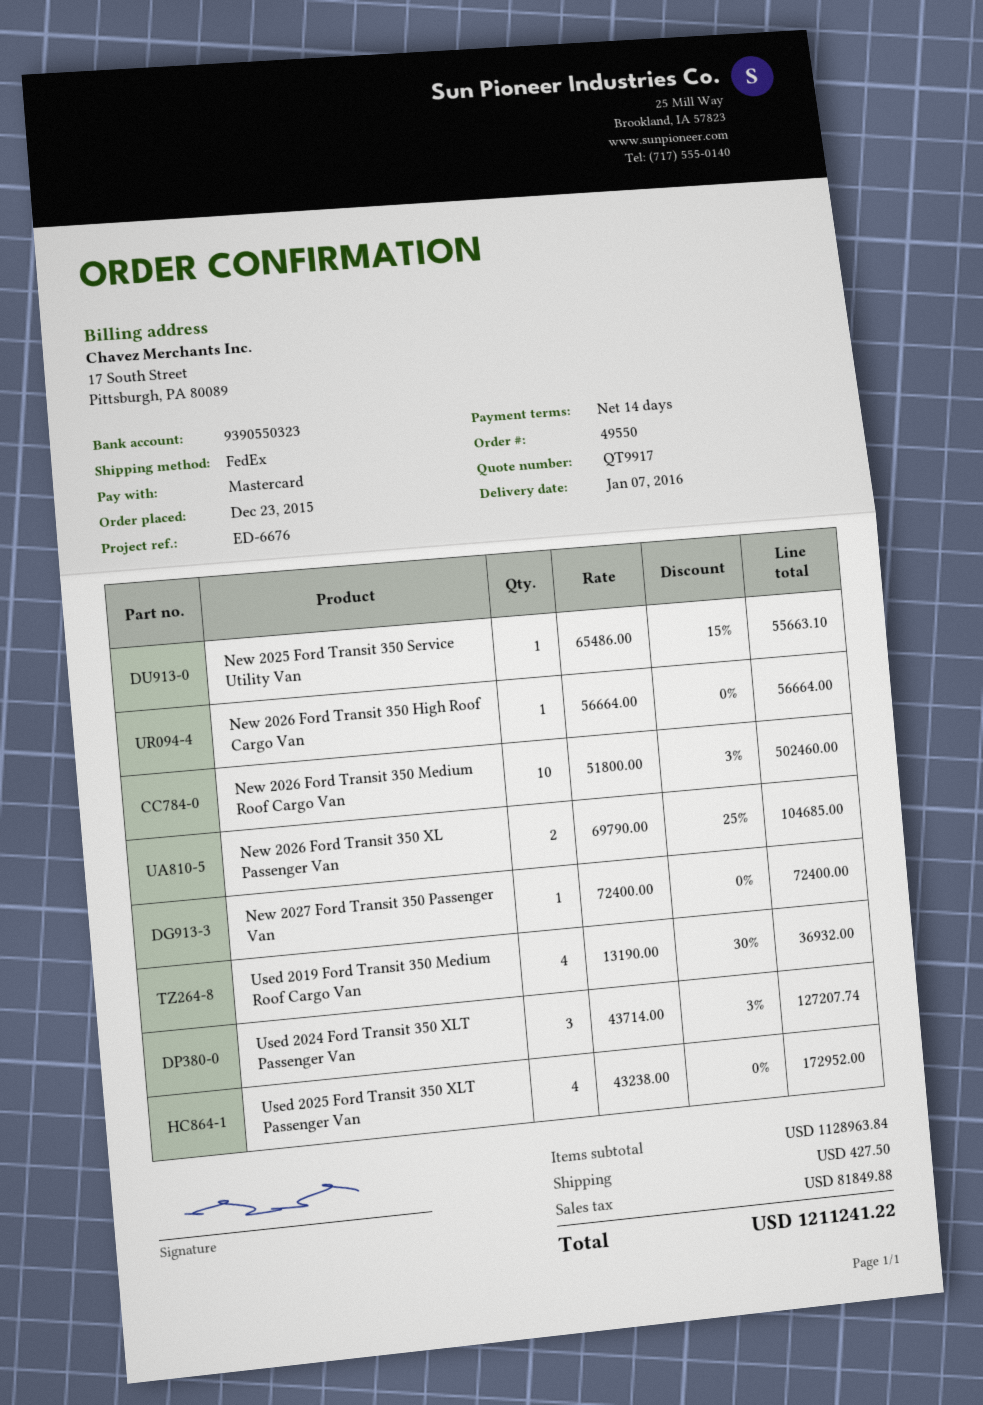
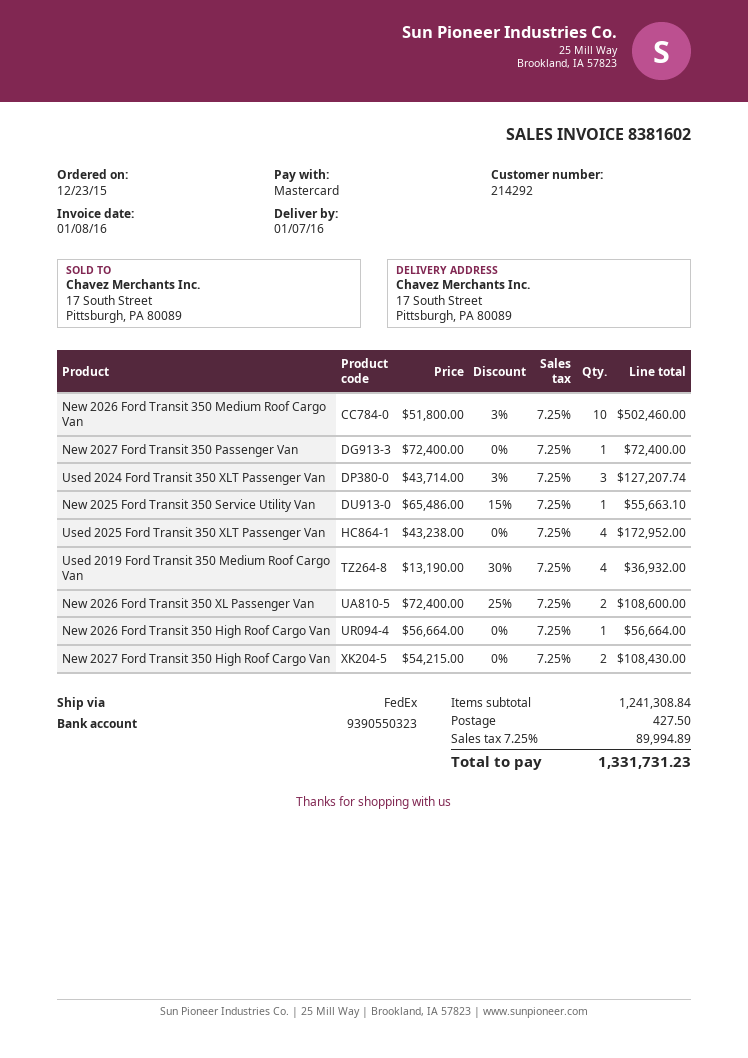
New 2026 Ford Transit 350 XL Passenger Van: 2 x 69790.00 - 25% = 104685.00 -> 2 x 72400.00 - 25% = 108600.00
New 2027 Ford Transit 350 High Roof Cargo Van: none -> 2 x 54215.00 = 108430.00
subtotal: 1128963.84 -> 1241308.84
tax: 81849.88 -> 89994.89
total: 1211241.22 -> 1331731.23

